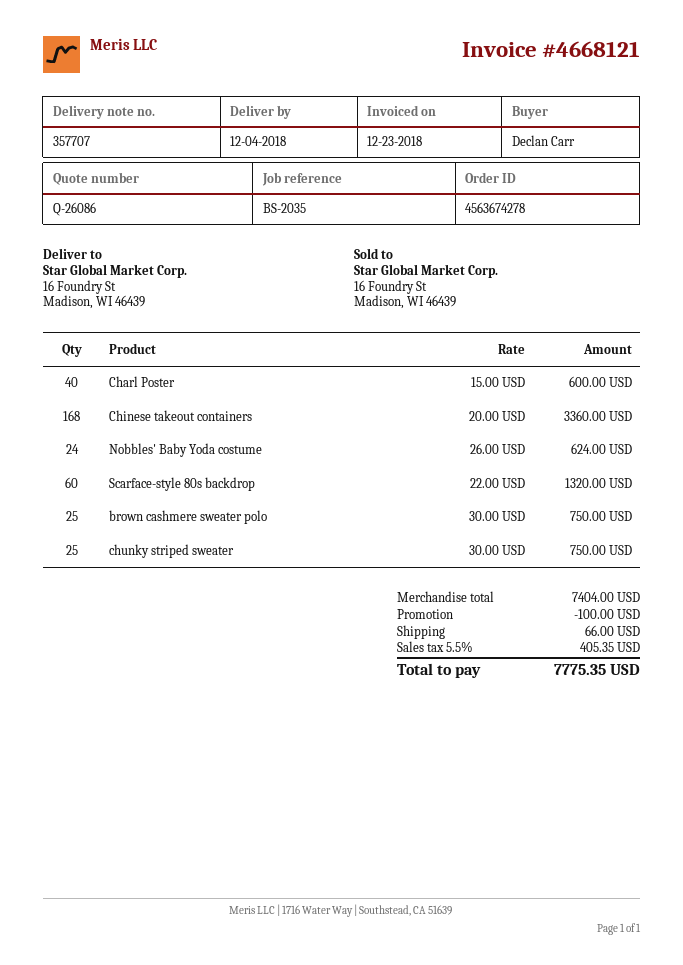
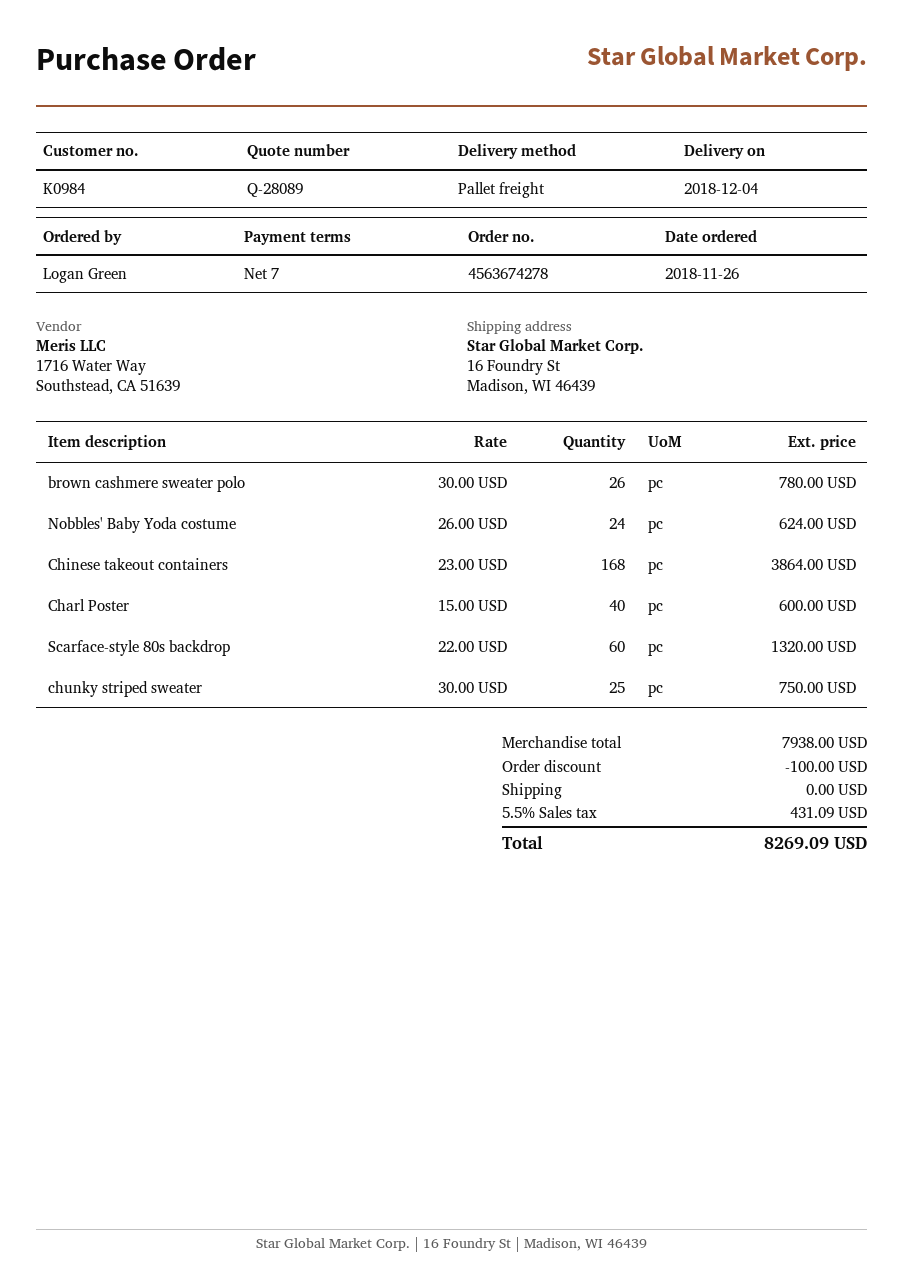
quote number: Q-26086 -> Q-28089
ordered by: Declan Carr -> Logan Green
Chinese takeout containers: 168 x 20.00 = 3360.00 -> 168 x 23.00 = 3864.00
brown cashmere sweater polo: 25 x 30.00 = 750.00 -> 26 x 30.00 = 780.00
subtotal: 7404.00 -> 7938.00
shipping: 66.00 -> 0.00
tax: 5.5% = 405.35 -> 5.5% = 431.09
total: 7775.35 -> 8269.09

